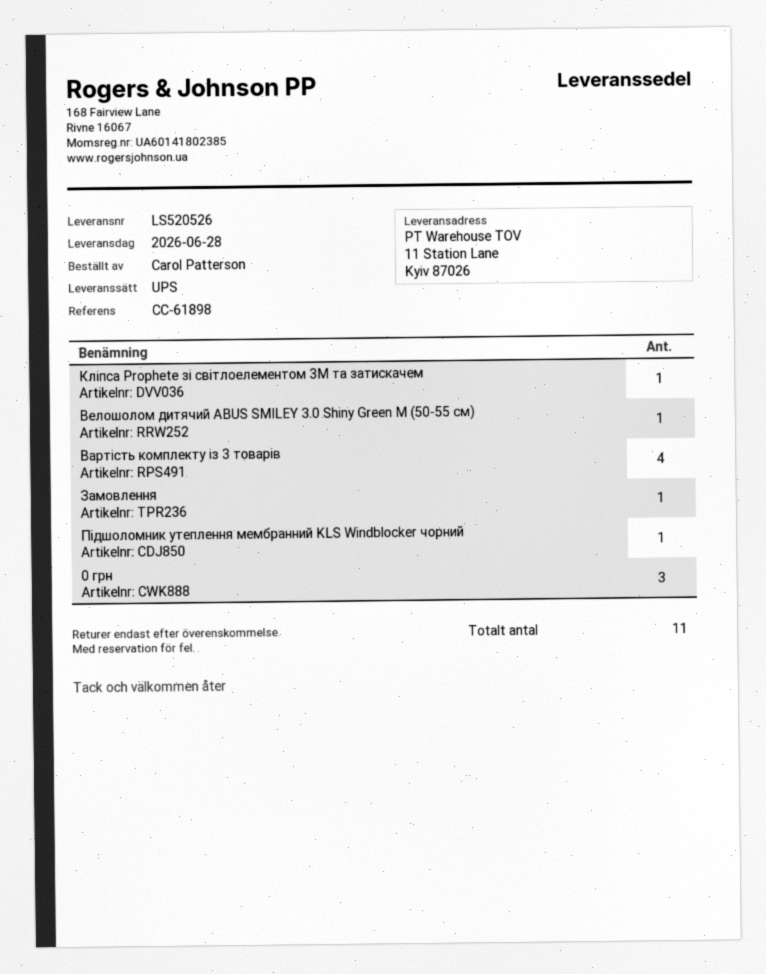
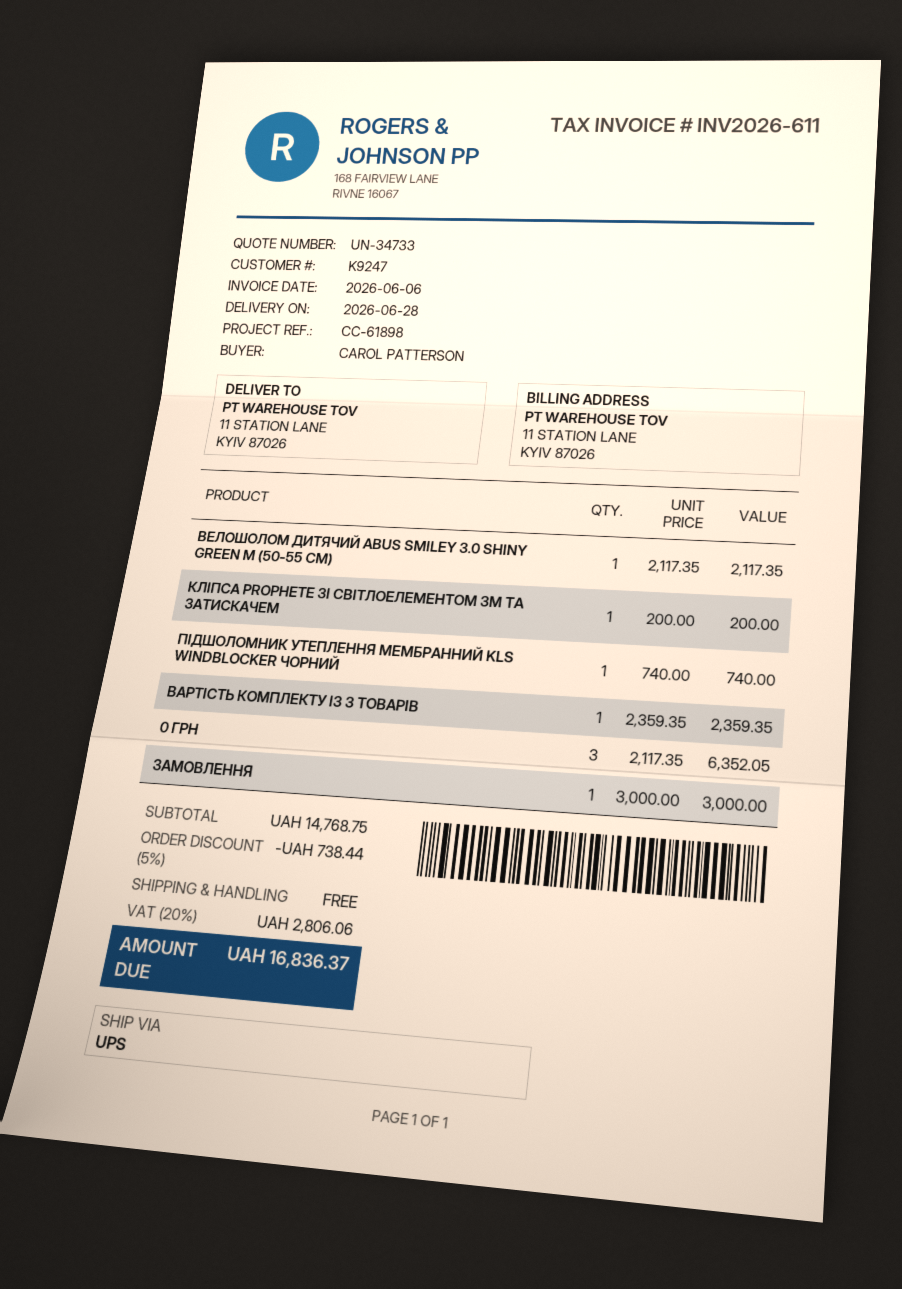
Вартість комплекту із 3 товарів: 4 -> 1

